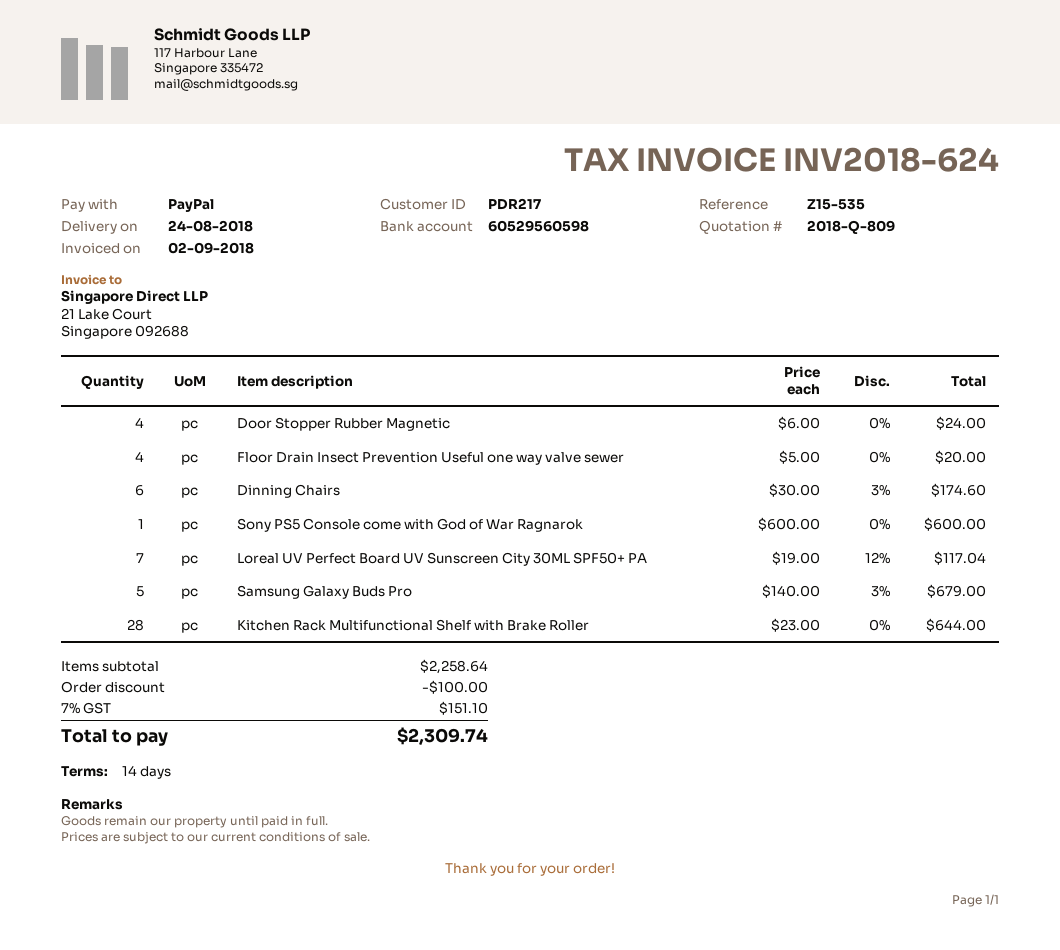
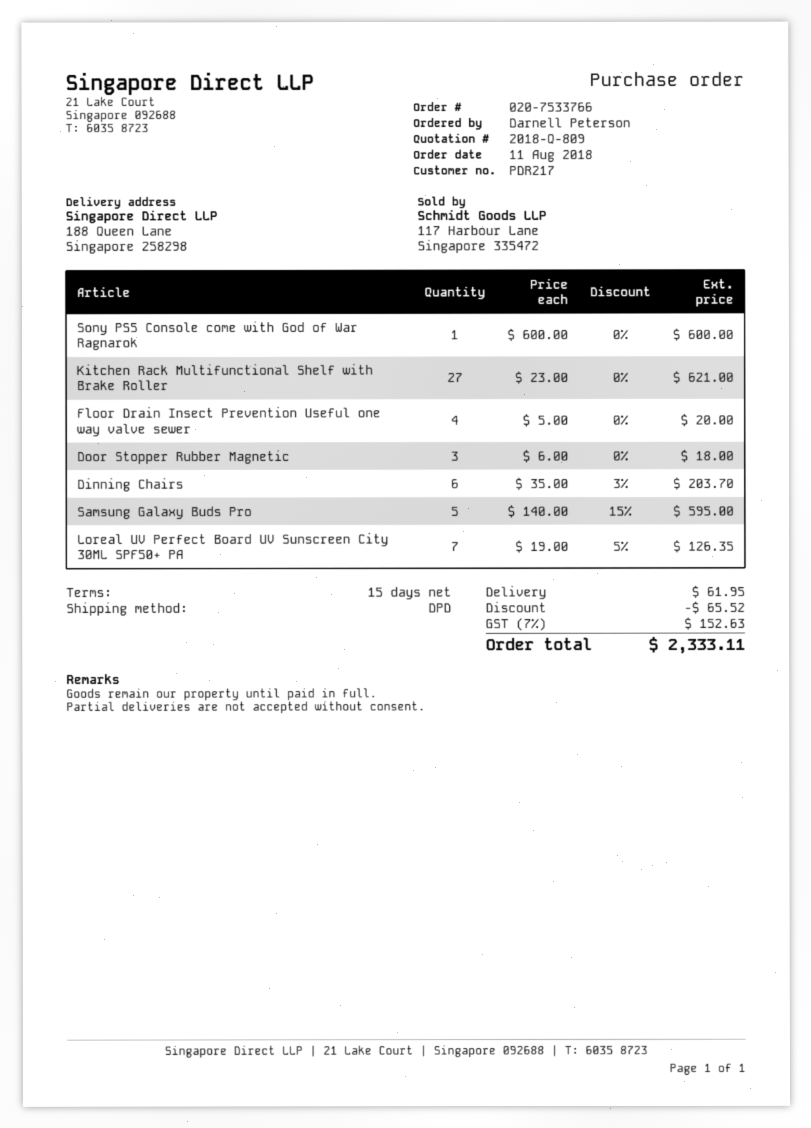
payment terms: 14 days -> 15 days
Door Stopper Rubber Magnetic: 4 x 6.00 = 24.00 -> 3 x 6.00 = 18.00
Dinning Chairs: 6 x 30.00 - 3% = 174.60 -> 6 x 35.00 - 3% = 203.70
Loreal UV Perfect Board UV Sunscreen City 30ML SPF50+ PA: 7 x 19.00 - 12% = 117.04 -> 7 x 19.00 - 5% = 126.35
Samsung Galaxy Buds Pro: 5 x 140.00 - 3% = 679.00 -> 5 x 140.00 - 15% = 595.00
Kitchen Rack Multifunctional Shelf with Brake Roller: 28 x 23.00 = 644.00 -> 27 x 23.00 = 621.00
discount: 100.00 -> 65.52
shipping: none -> 61.95
tax: 7% = 151.10 -> 7% = 152.63
total: 2309.74 -> 2333.11

